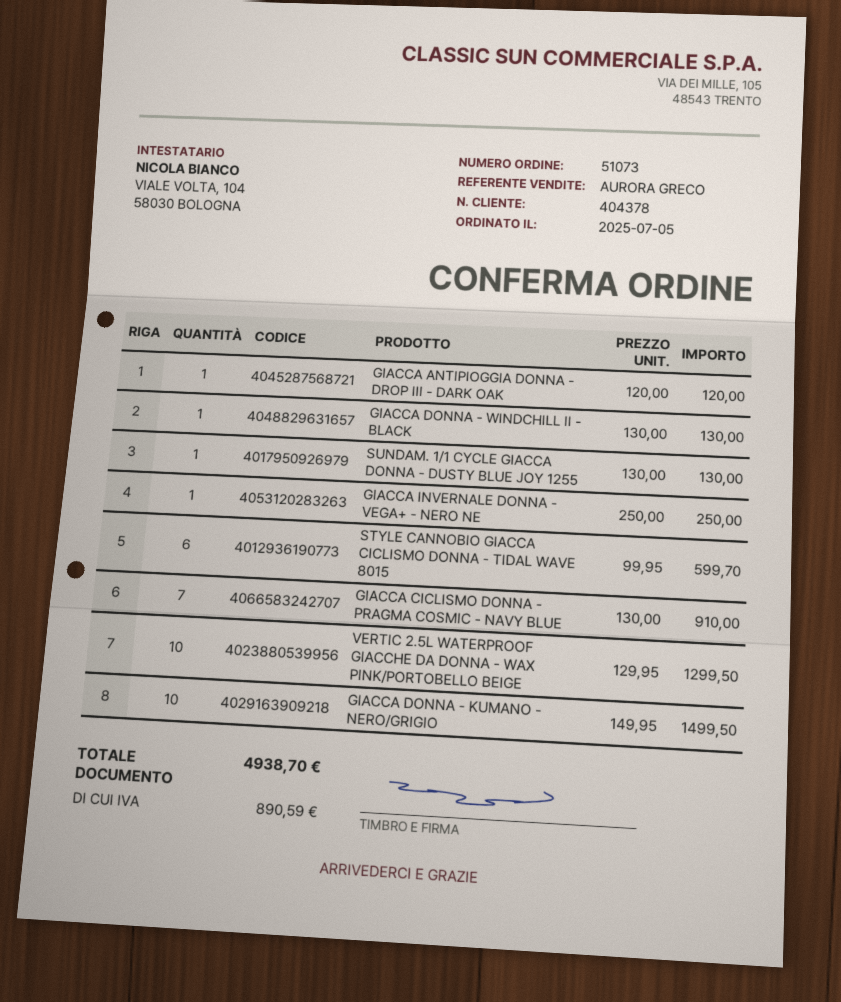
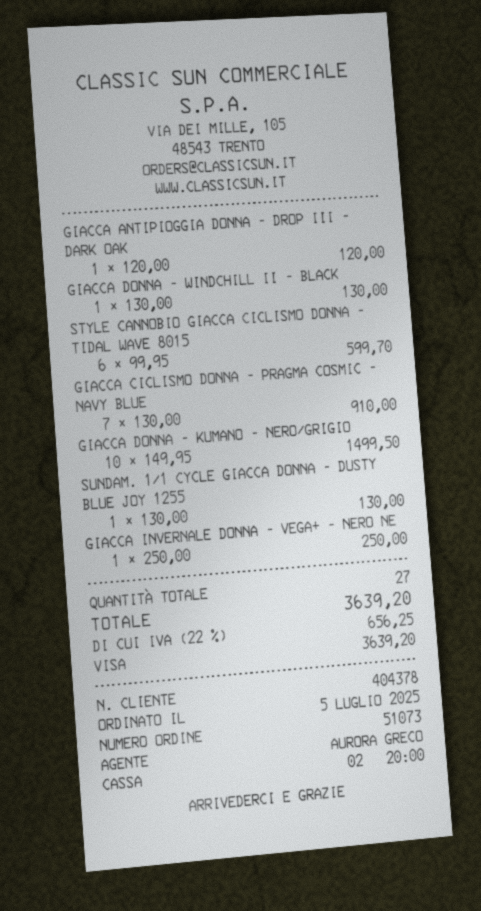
VERTIC 2.5L WATERPROOF GIACCHE DA DONNA - WAX PINK/PORTOBELLO BEIGE: 10 x 129.95 = 1299.50 -> none
tax: 890.59 -> 656.25
total: 4938.70 -> 3639.20

